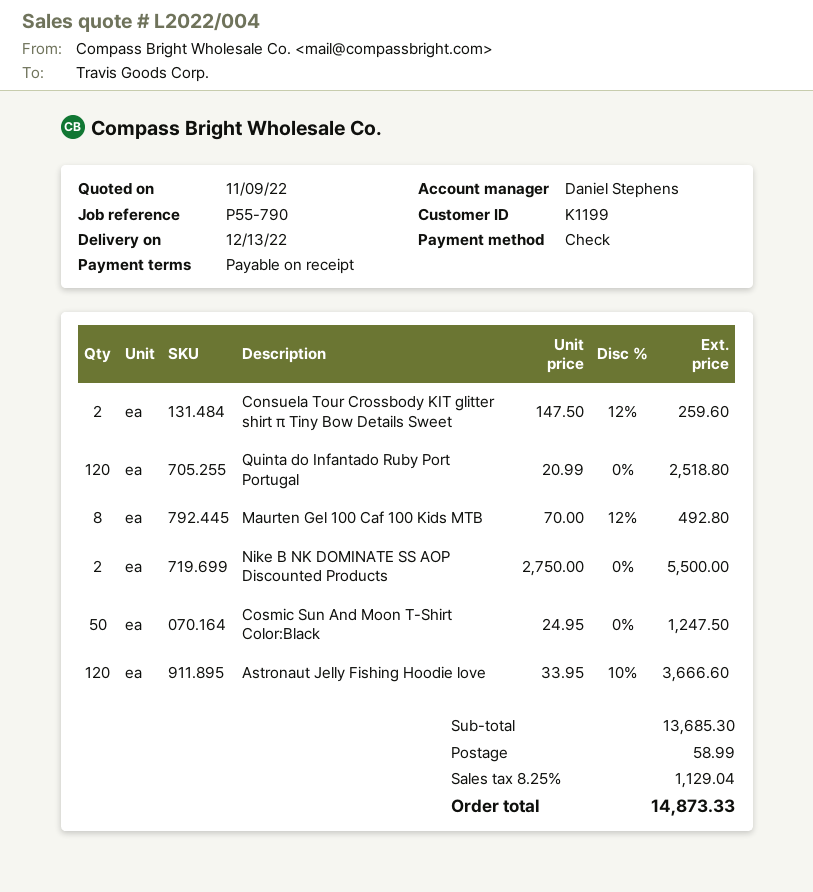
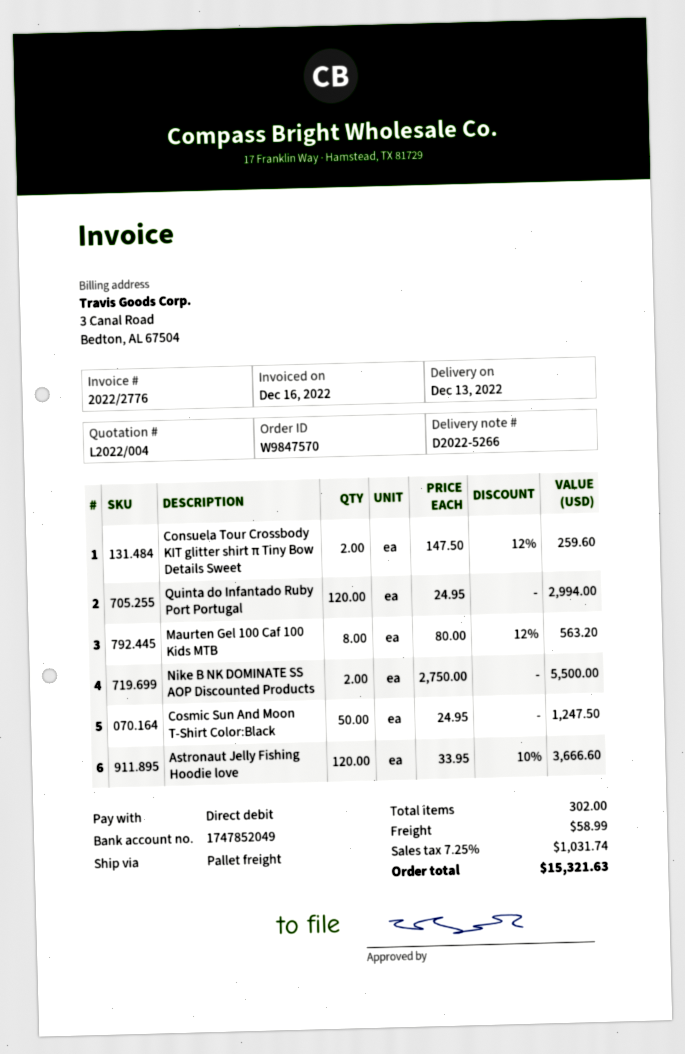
payment method: cheque -> direct debit
Quinta do Infantado Ruby Port Portugal: 120 x 20.99 = 2518.80 -> 120 x 24.95 = 2994.00
Maurten Gel 100 Caf 100 Kids MTB: 8 x 70.00 - 12% = 492.80 -> 8 x 80.00 - 12% = 563.20
tax: 8.25% = 1129.04 -> 7.25% = 1031.74
total: 14873.33 -> 15321.63

